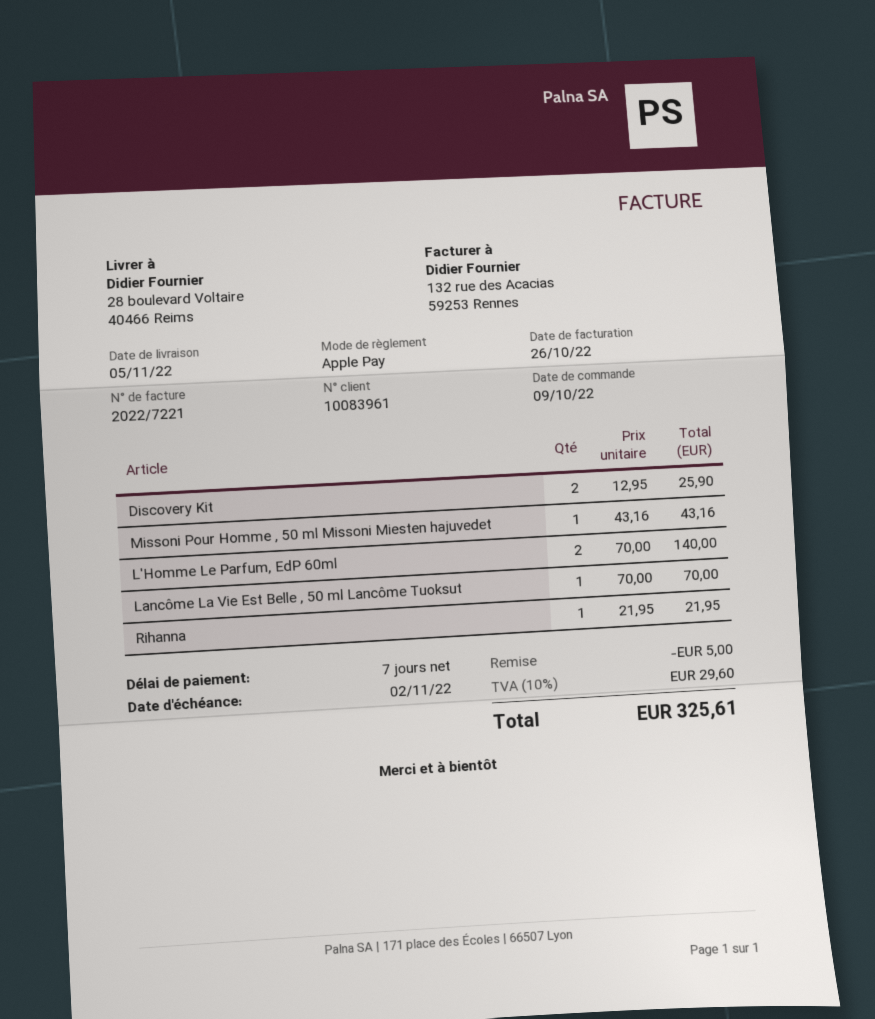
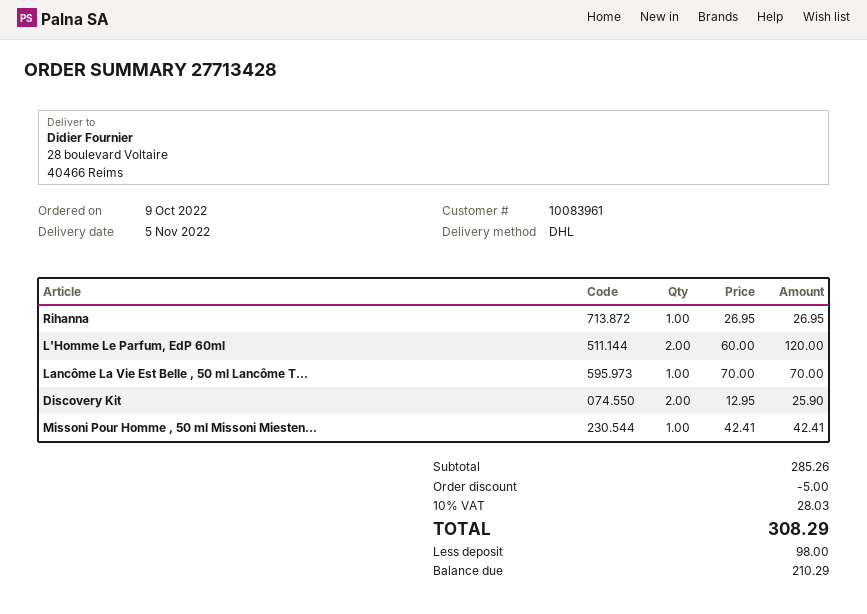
Missoni Pour Homme , 50 ml Missoni Miesten hajuvedet: 1 x 43.16 = 43.16 -> 1 x 42.41 = 42.41
L'Homme Le Parfum, EdP 60ml: 2 x 70.00 = 140.00 -> 2 x 60.00 = 120.00
Rihanna: 1 x 21.95 = 21.95 -> 1 x 26.95 = 26.95
tax: 10% = 29.60 -> 10% = 28.03
total: 325.61 -> 308.29

